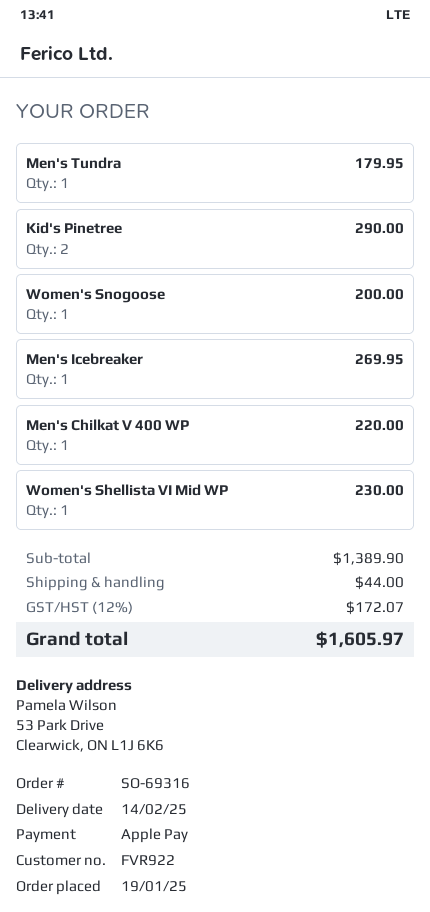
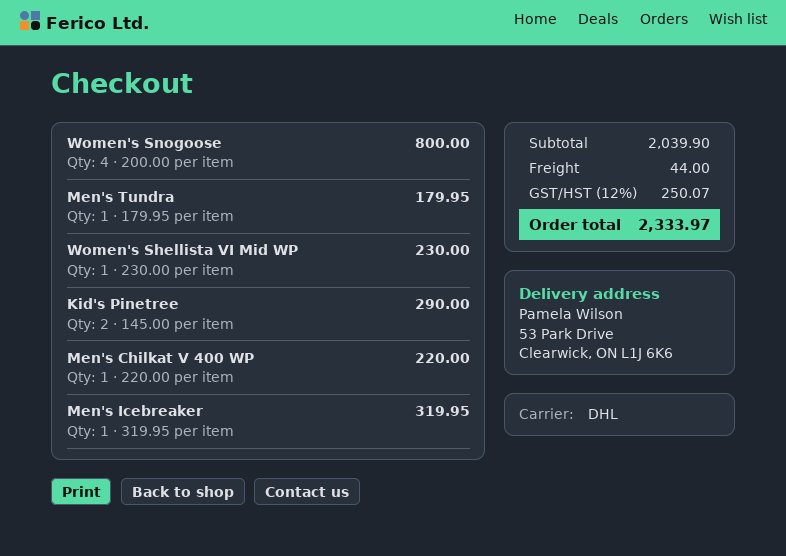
Women's Snogoose: 1 for 200.00 -> 4 for 800.00
Men's Icebreaker: 1 for 269.95 -> 1 for 319.95
subtotal: 1389.90 -> 2039.90
tax: 12% = 172.07 -> 12% = 250.07
total: 1605.97 -> 2333.97

